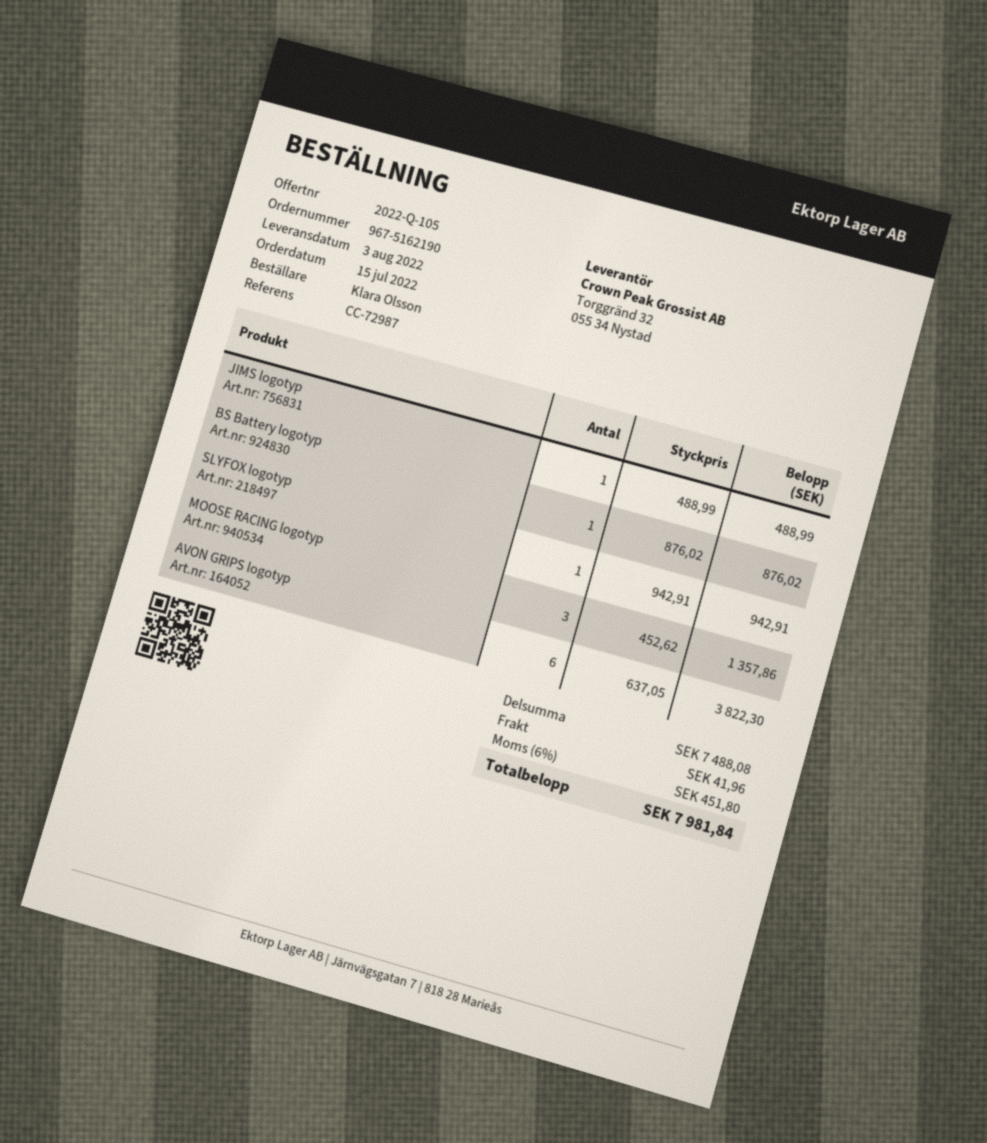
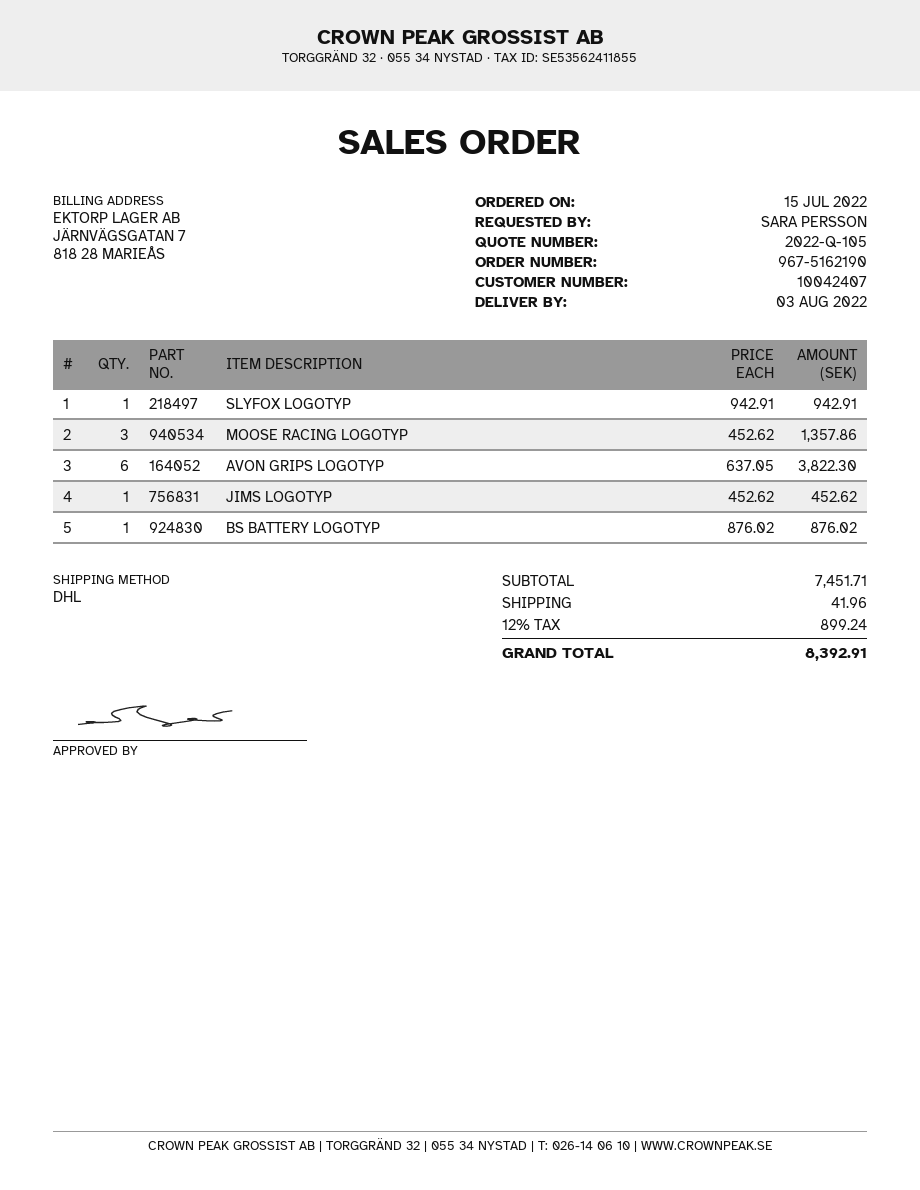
ordered by: Klara Olsson -> SARA PERSSON
JIMS logotyp: 1 x 488.99 = 488.99 -> 1 x 452.62 = 452.62
subtotal: 7488.08 -> 7451.71
tax: 6% = 451.80 -> 12% = 899.24
total: 7981.84 -> 8392.91

